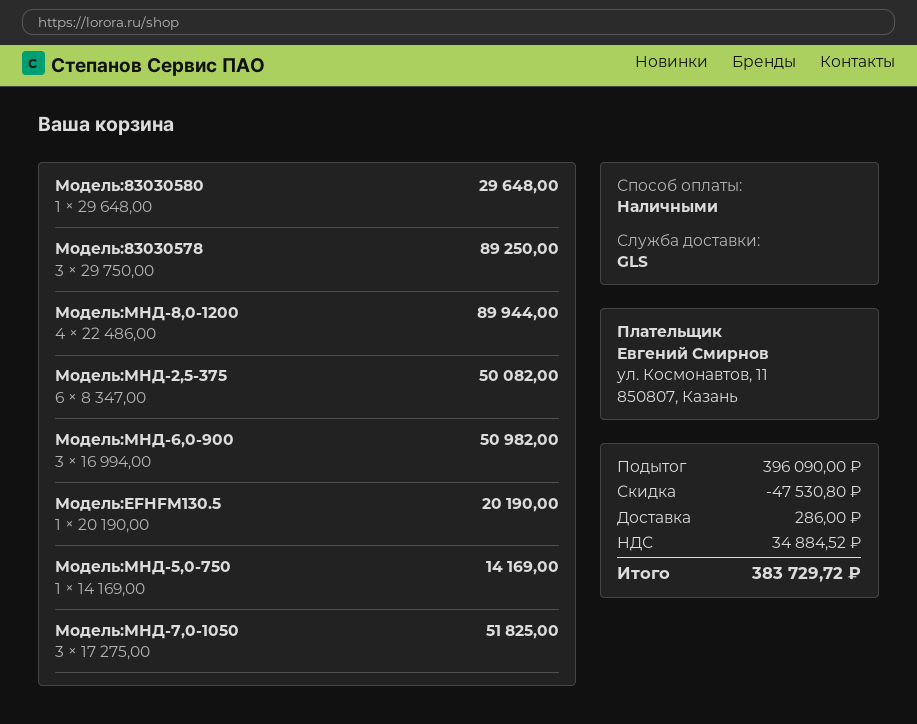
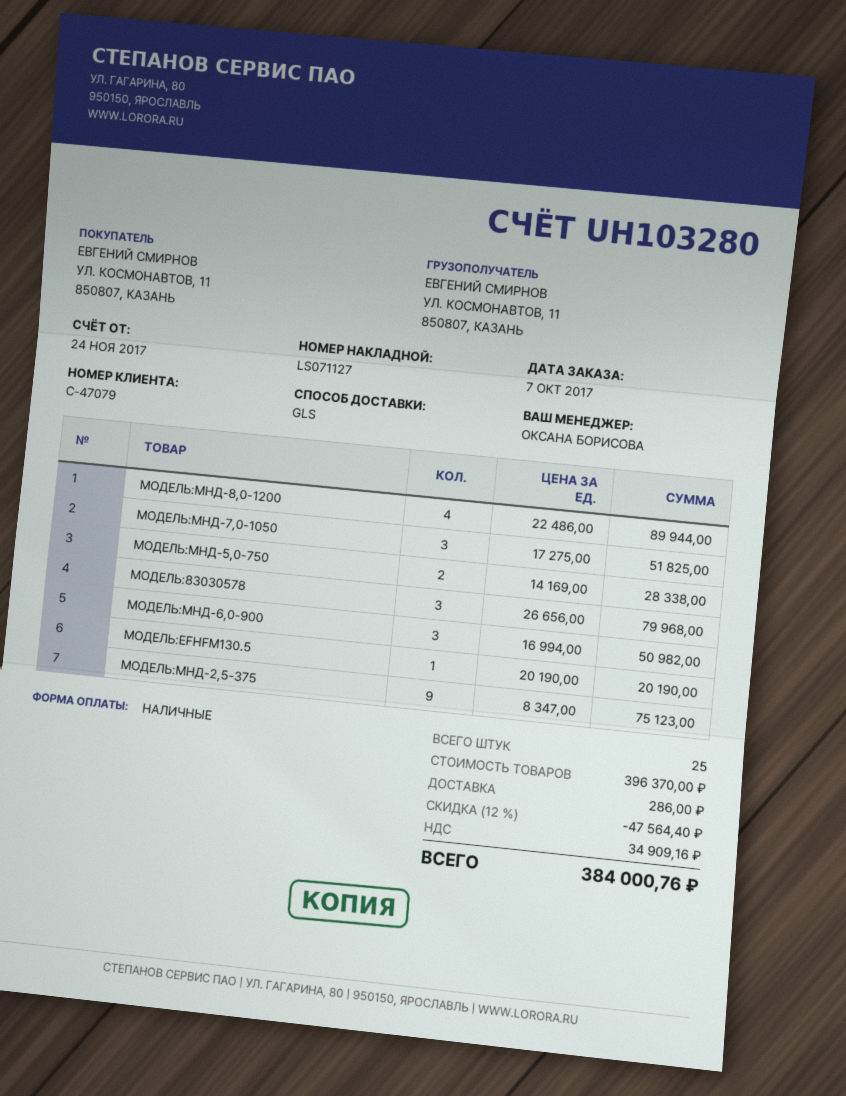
Модель:83030580: 1 x 29648.00 = 29648.00 -> none
Модель:83030578: 3 x 29750.00 = 89250.00 -> 3 x 26656.00 = 79968.00
Модель:МНД-2,5-375: 6 x 8347.00 = 50082.00 -> 9 x 8347.00 = 75123.00
Модель:МНД-5,0-750: 1 x 14169.00 = 14169.00 -> 2 x 14169.00 = 28338.00
subtotal: 396090.00 -> 396370.00
discount: 47530.80 -> 47564.40
tax: 34884.52 -> 34909.16
total: 383729.72 -> 384000.76

